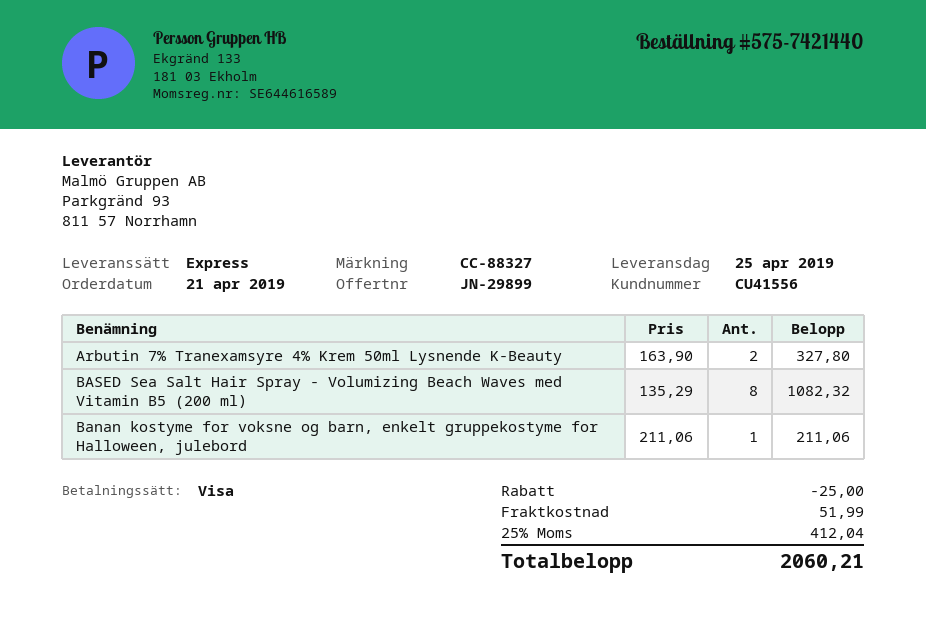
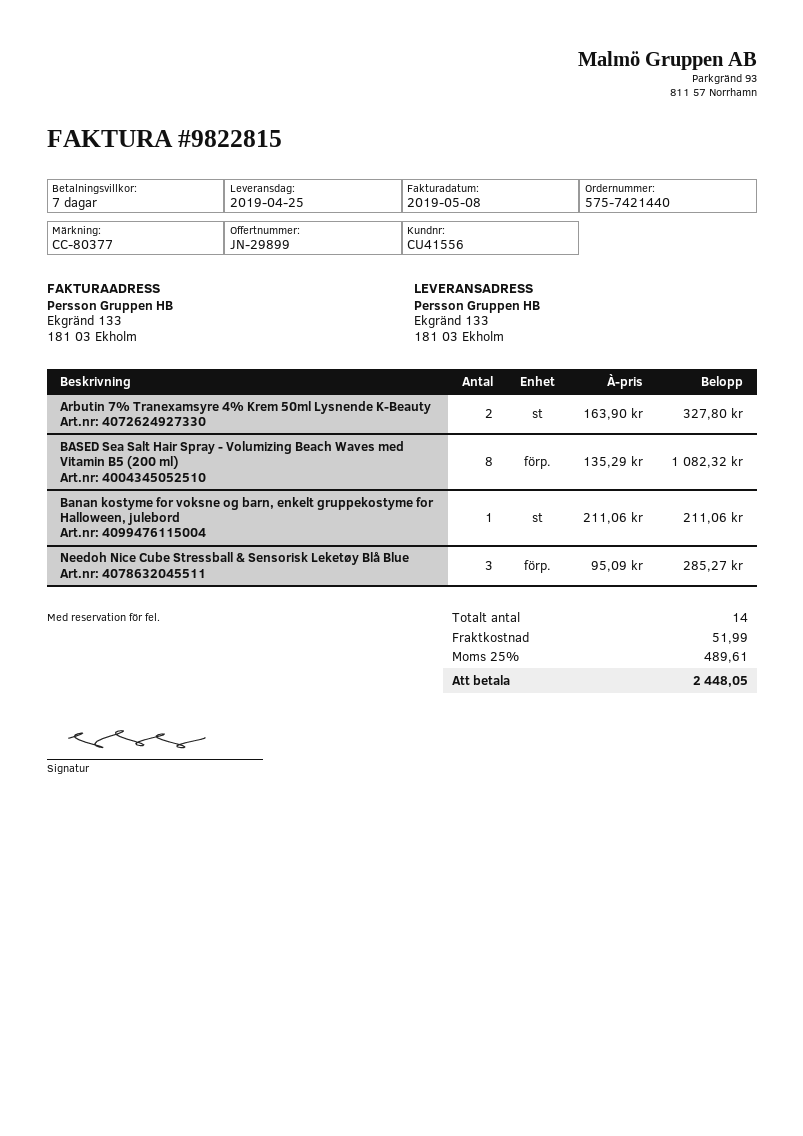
reference: CC-88327 -> CC-80377
Needoh Nice Cube Stressball & Sensorisk Leketøy Blå Blue: none -> 3 x 95.09 = 285.27
discount: 25.00 -> none
tax: 25% = 412.04 -> 25% = 489.61
total: 2060.21 -> 2448.05

